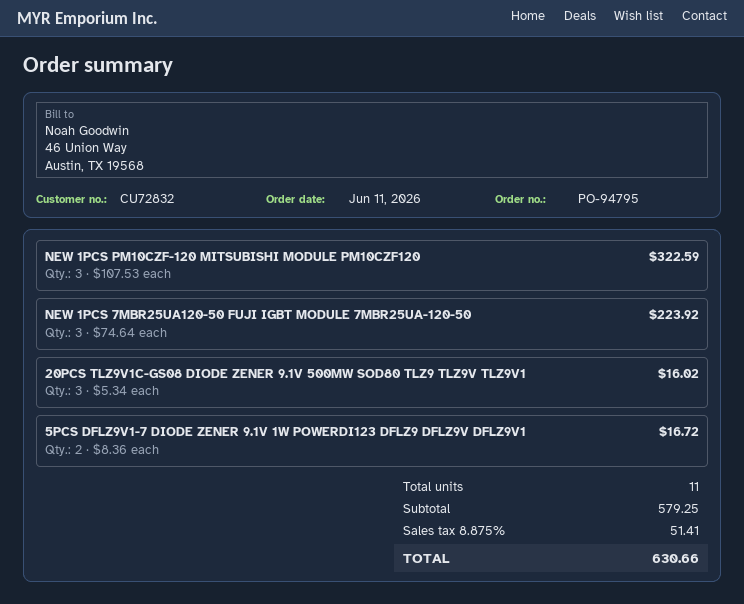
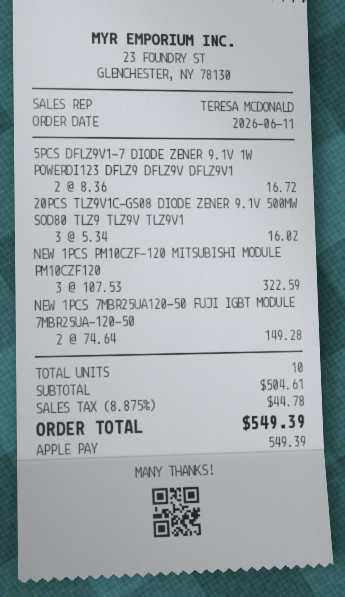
NEW 1PCS 7MBR25UA120-50 FUJI IGBT MODULE 7MBR25UA-120-50: 3 x 74.64 = 223.92 -> 2 x 74.64 = 149.28
total quantity: 11 -> 10
subtotal: 579.25 -> 504.61
tax: 8.875% = 51.41 -> 8.875% = 44.78
total: 630.66 -> 549.39

